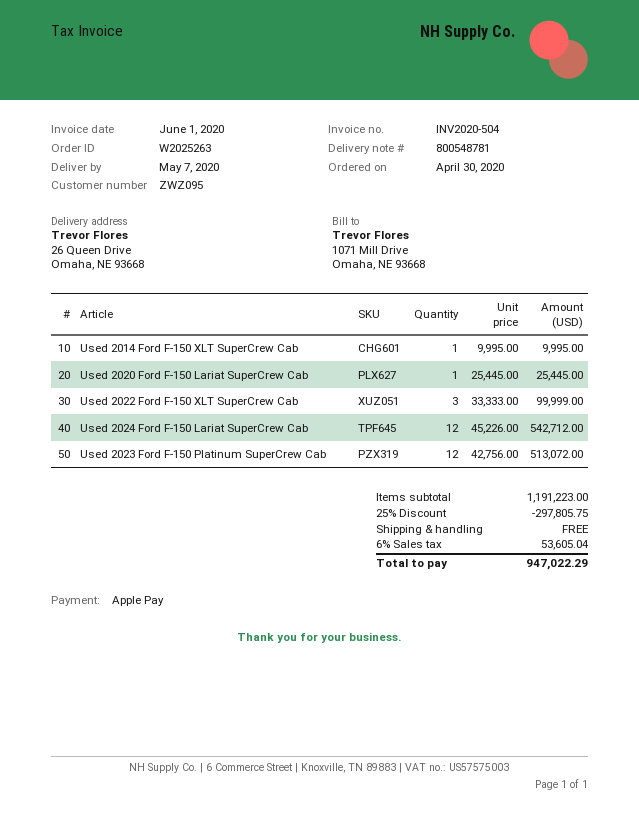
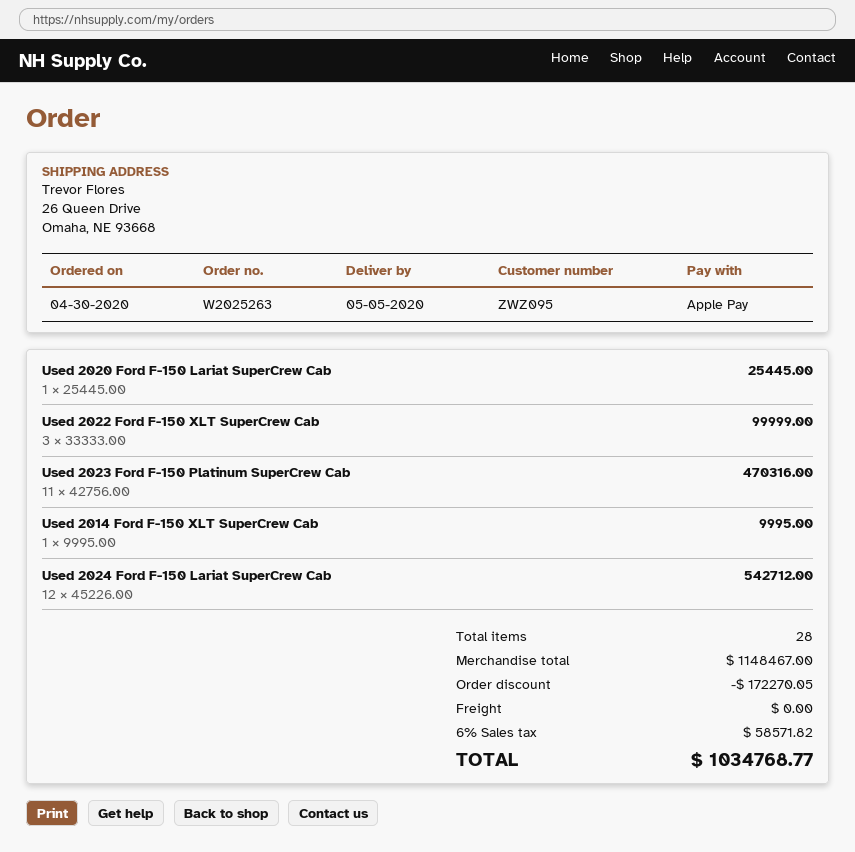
delivery date: 2020-05-07 -> 2020-05-05
Used 2023 Ford F-150 Platinum SuperCrew Cab: 12 x 42756.00 = 513072.00 -> 11 x 42756.00 = 470316.00
subtotal: 1191223.00 -> 1148467.00
discount: 297805.75 -> 172270.05
tax: 6% = 53605.04 -> 6% = 58571.82
total: 947022.29 -> 1034768.77

